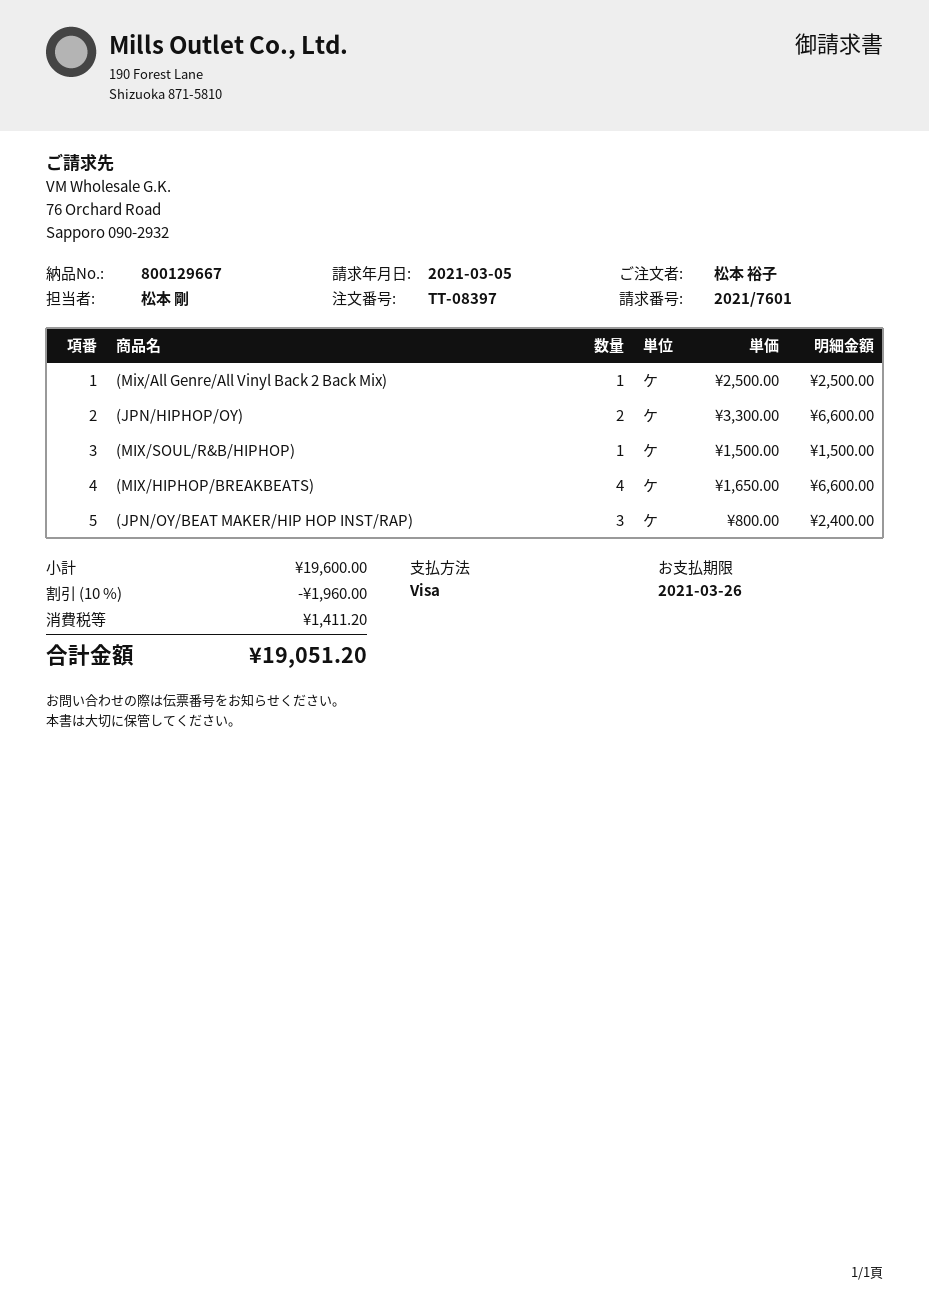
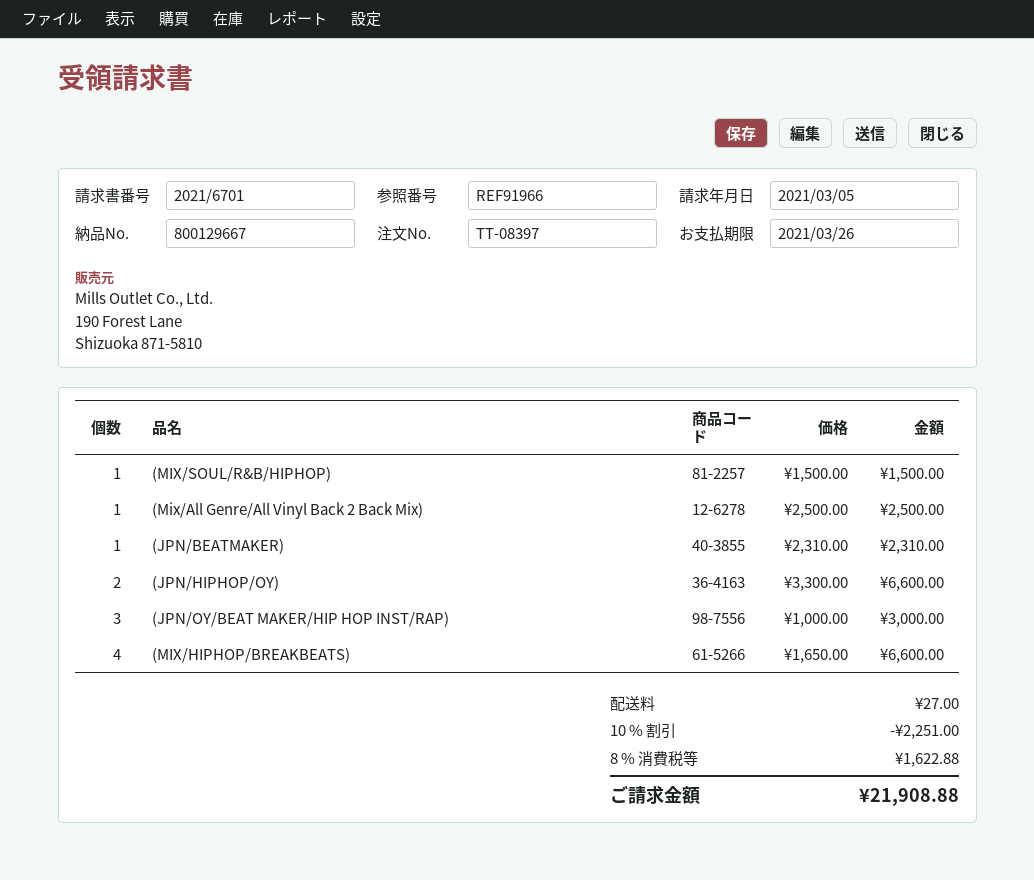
invoice number: 2021/7601 -> 2021/6701
(JPN/OY/BEAT MAKER/HIP HOP INST/RAP): 3 x 800.00 = 2400.00 -> 3 x 1000.00 = 3000.00
(JPN/BEATMAKER): none -> 1 x 2310.00 = 2310.00
discount: 10% = 1960.00 -> 10% = 2251.00
shipping: none -> 27.00
tax: 1411.20 -> 1622.88
total: 19051.20 -> 21908.88

